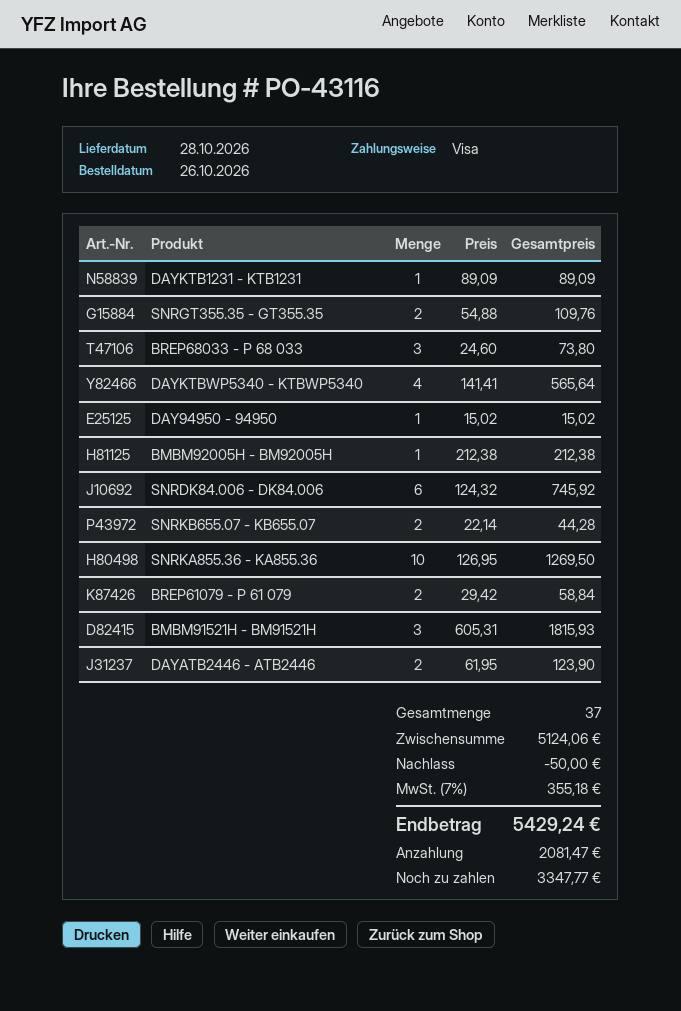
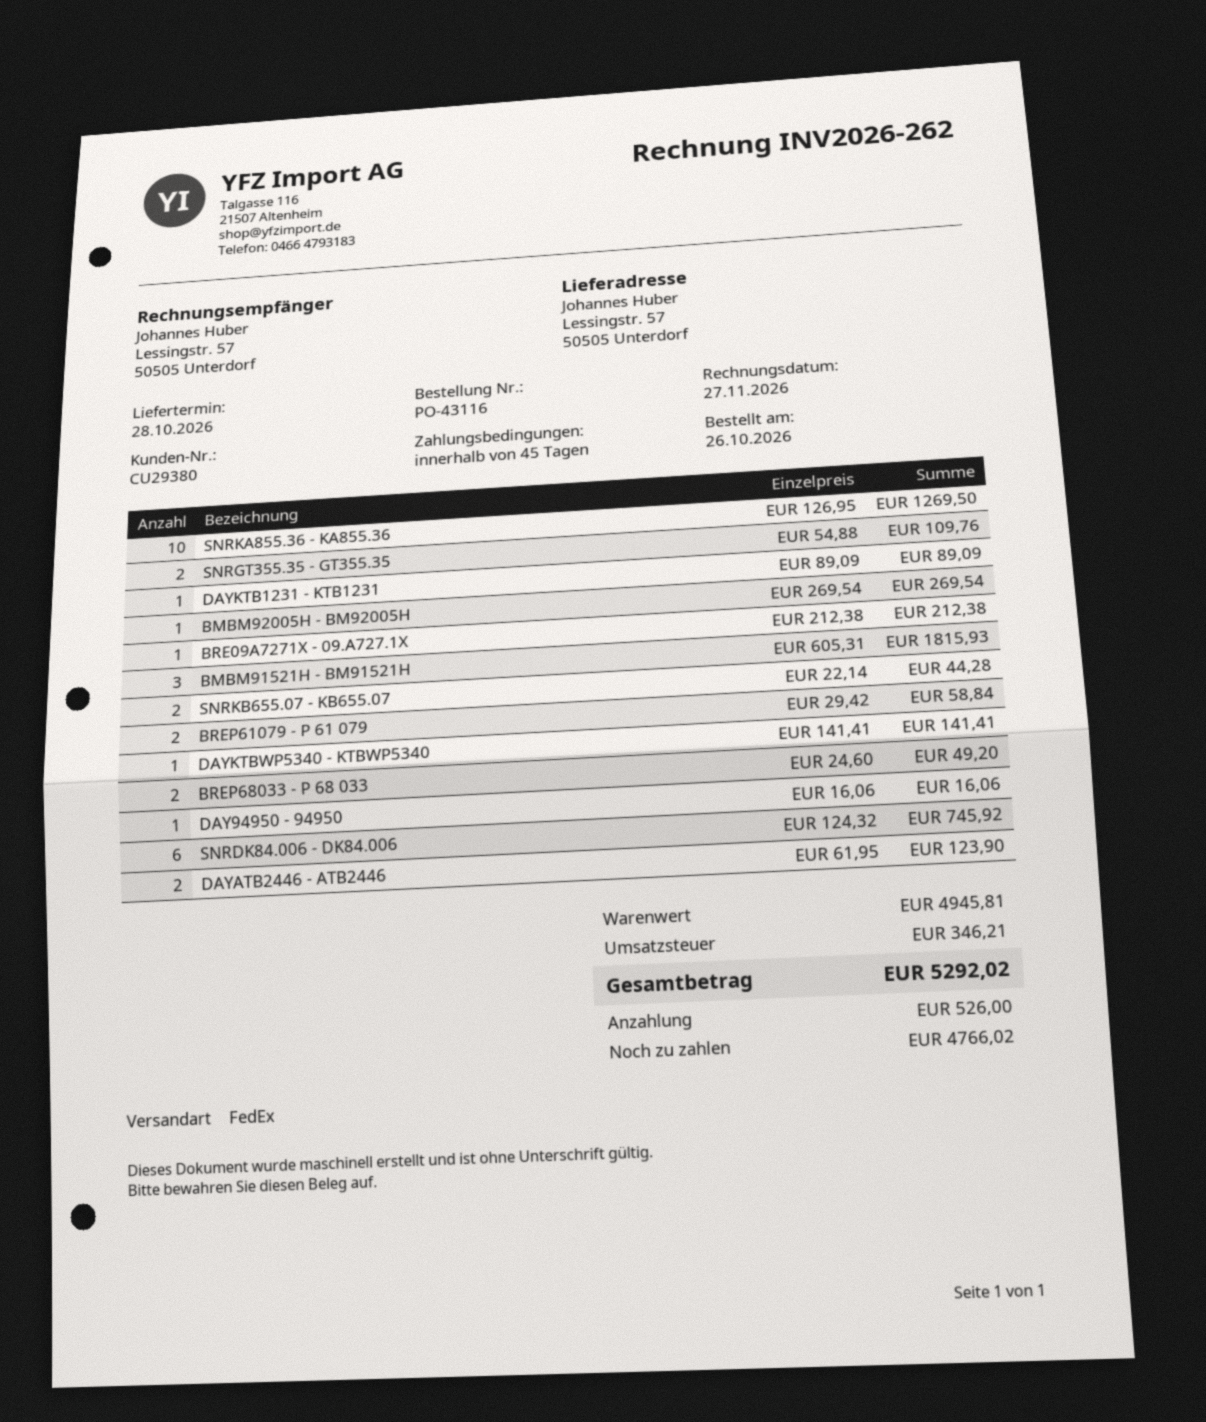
BREP68033 - P 68 033: 3 x 24.60 = 73.80 -> 2 x 24.60 = 49.20
DAYKTBWP5340 - KTBWP5340: 4 x 141.41 = 565.64 -> 1 x 141.41 = 141.41
DAY94950 - 94950: 1 x 15.02 = 15.02 -> 1 x 16.06 = 16.06
BMBM92005H - BM92005H: 1 x 212.38 = 212.38 -> 1 x 269.54 = 269.54
BRE09A7271X - 09.A727.1X: none -> 1 x 212.38 = 212.38
subtotal: 5124.06 -> 4945.81
discount: 50.00 -> none
tax: 355.18 -> 346.21
total: 5429.24 -> 5292.02
deposit: 2081.47 -> 526.00
balance: 3347.77 -> 4766.02

